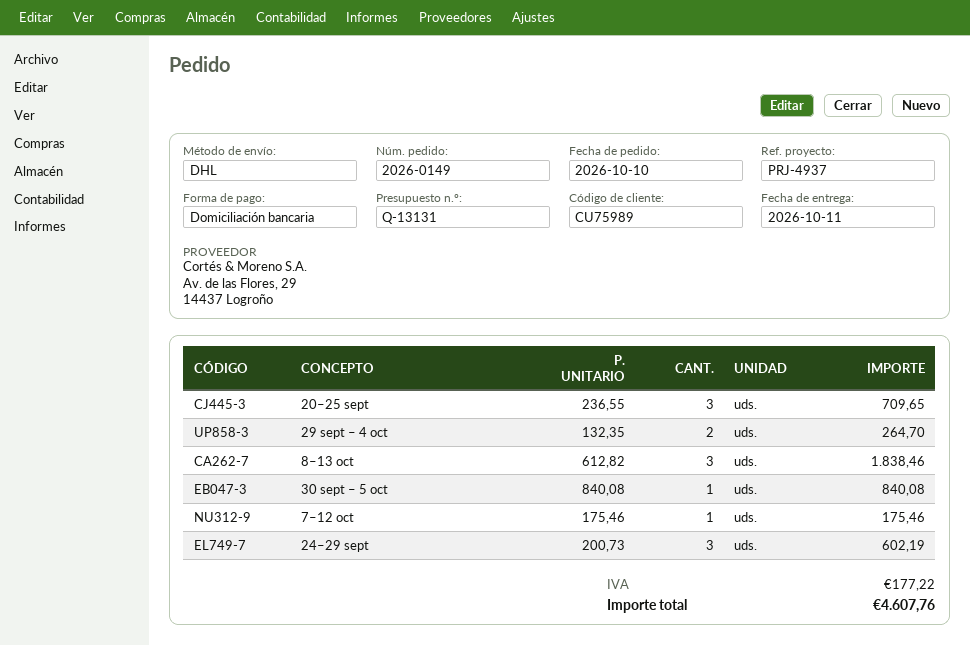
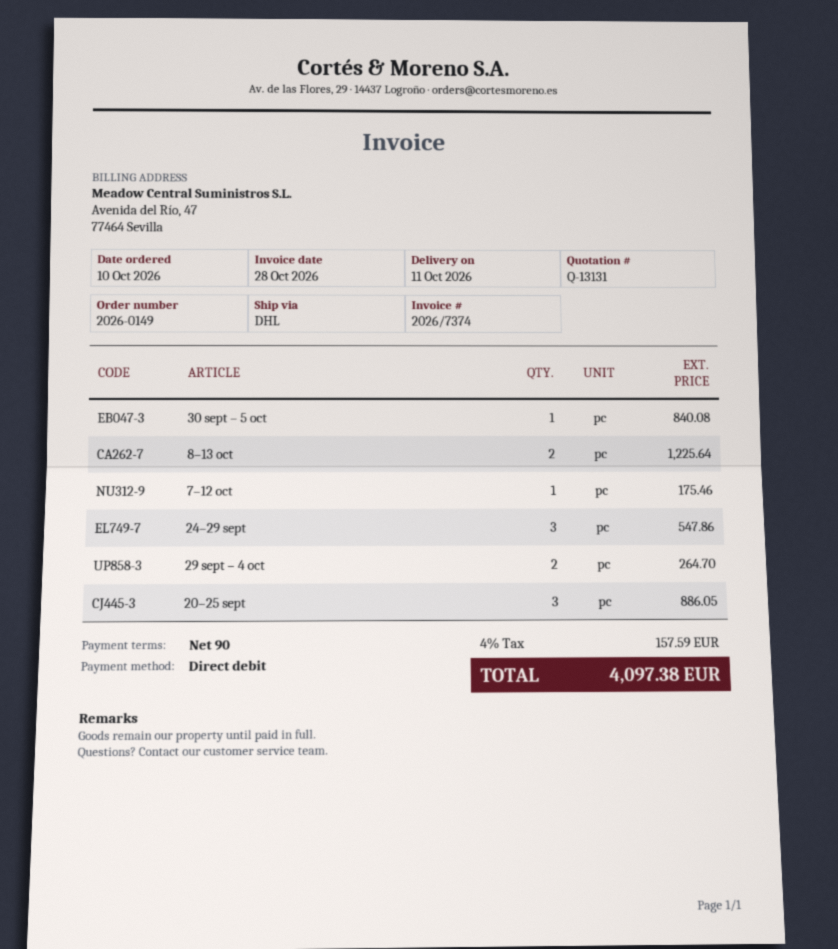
20–25 sept: 3 for 709.65 -> 3 for 886.05
8–13 oct: 3 for 1838.46 -> 2 for 1225.64
24–29 sept: 3 for 602.19 -> 3 for 547.86
tax: 177.22 -> 157.59
total: 4607.76 -> 4097.38

